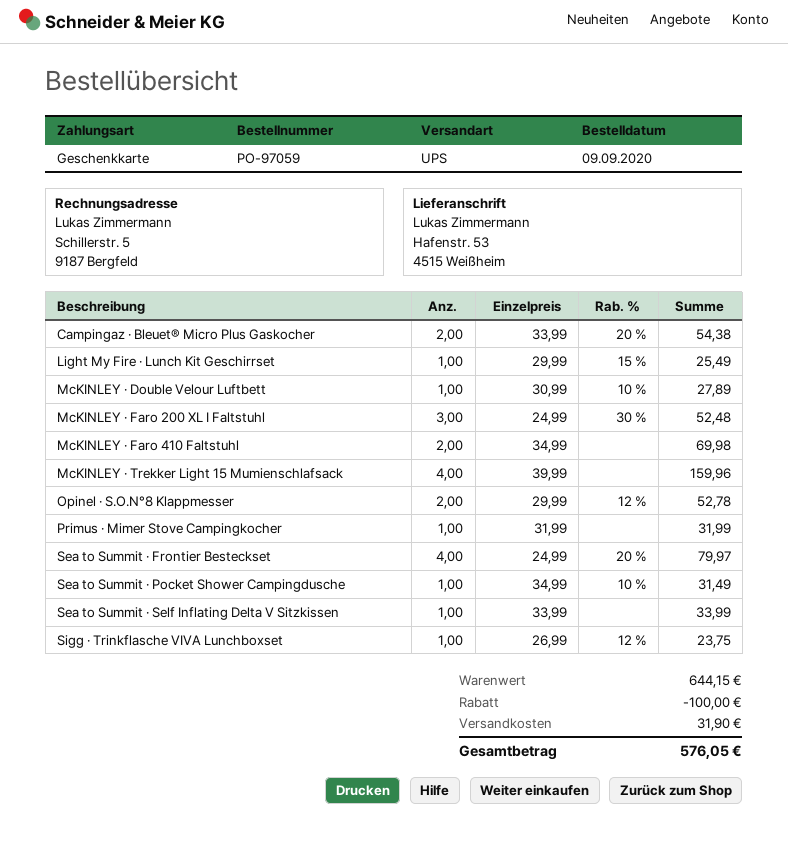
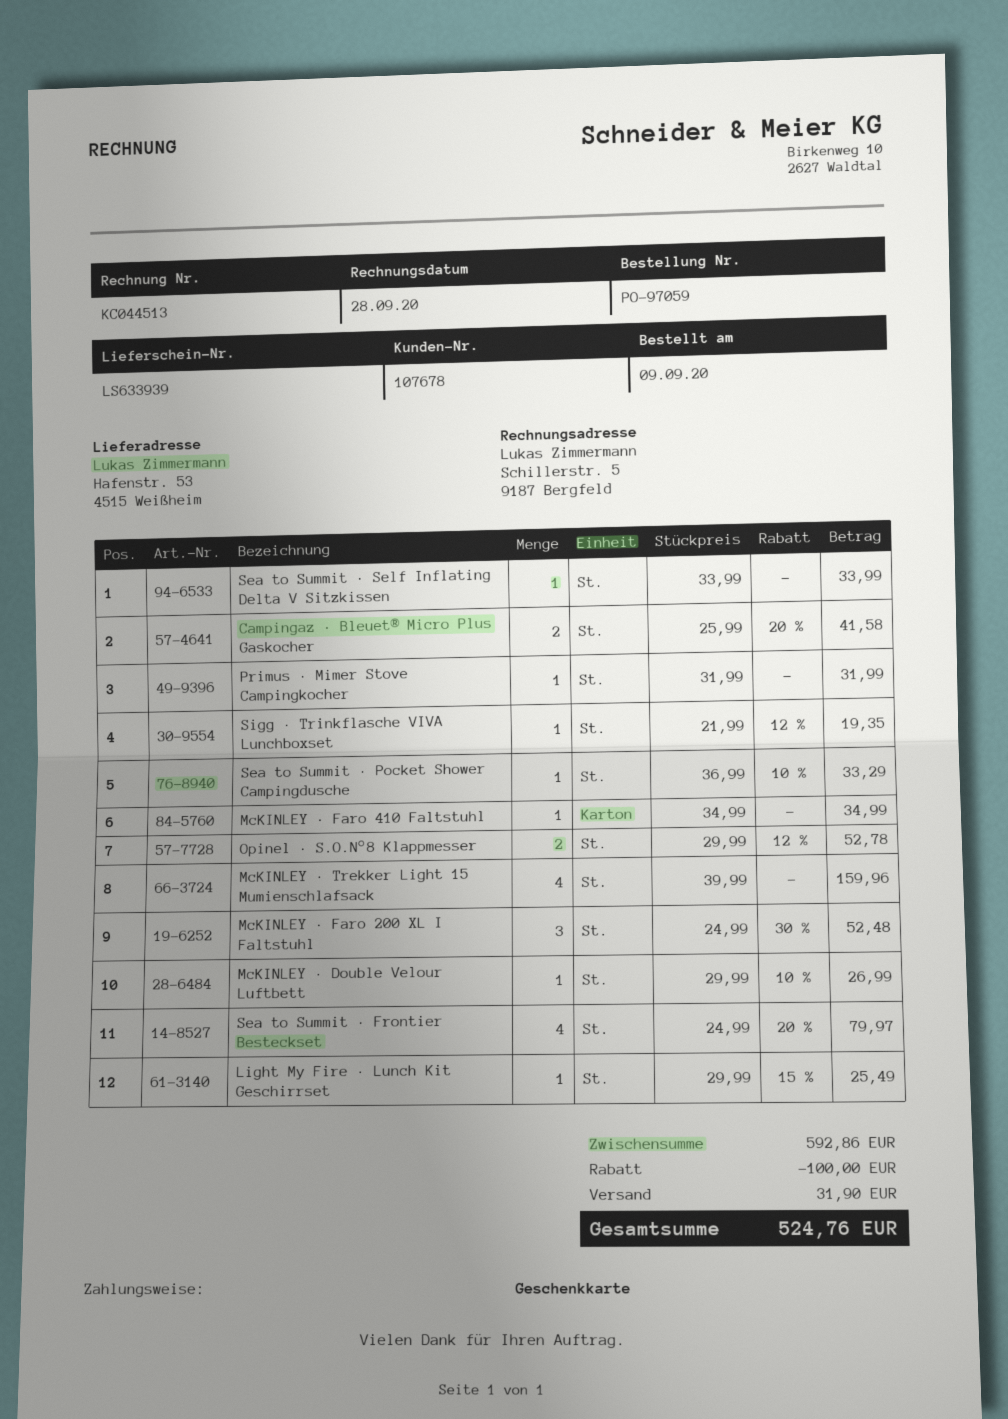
Campingaz · Bleuet® Micro Plus Gaskocher: 2 x 33.99 - 20% = 54.38 -> 2 x 25.99 - 20% = 41.58
McKINLEY · Double Velour Luftbett: 1 x 30.99 - 10% = 27.89 -> 1 x 29.99 - 10% = 26.99
McKINLEY · Faro 410 Faltstuhl: 2 x 34.99 = 69.98 -> 1 x 34.99 = 34.99
Sea to Summit · Pocket Shower Campingdusche: 1 x 34.99 - 10% = 31.49 -> 1 x 36.99 - 10% = 33.29
Sigg · Trinkflasche VIVA Lunchboxset: 1 x 26.99 - 12% = 23.75 -> 1 x 21.99 - 12% = 19.35
subtotal: 644.15 -> 592.86
total: 576.05 -> 524.76

